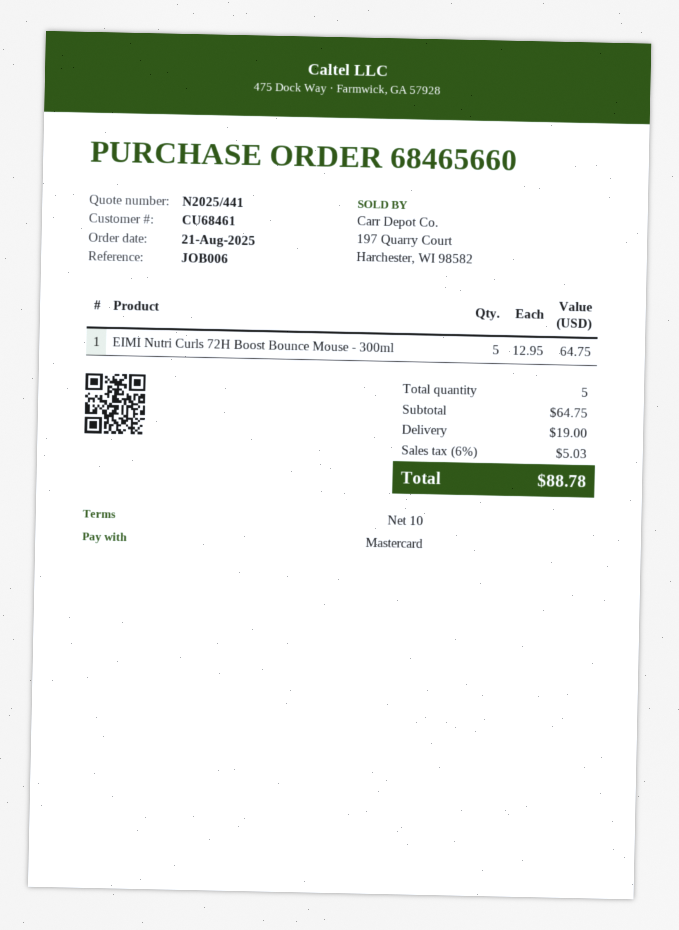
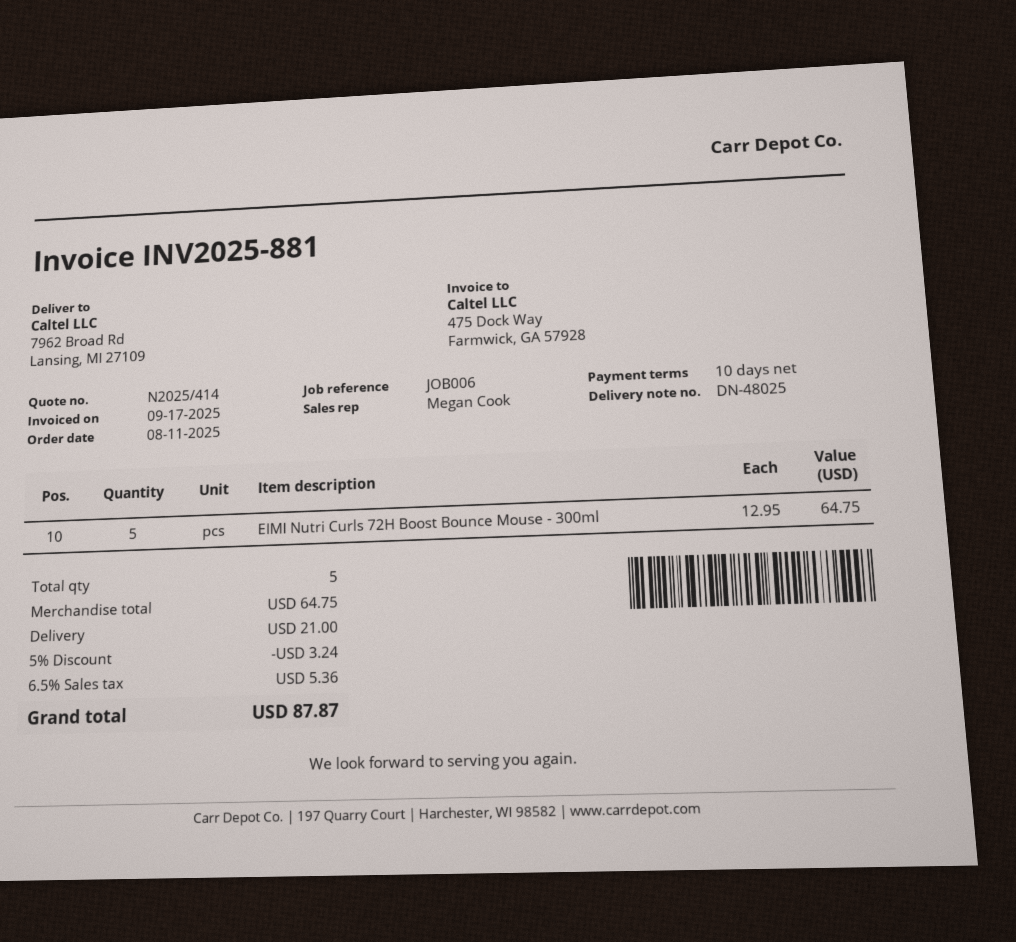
quote number: N2025/441 -> N2025/414
order date: 2025-08-21 -> 2025-08-11
discount: none -> 5% = 3.24
shipping: 19.00 -> 21.00
tax: 6% = 5.03 -> 6.5% = 5.36
total: 88.78 -> 87.87

